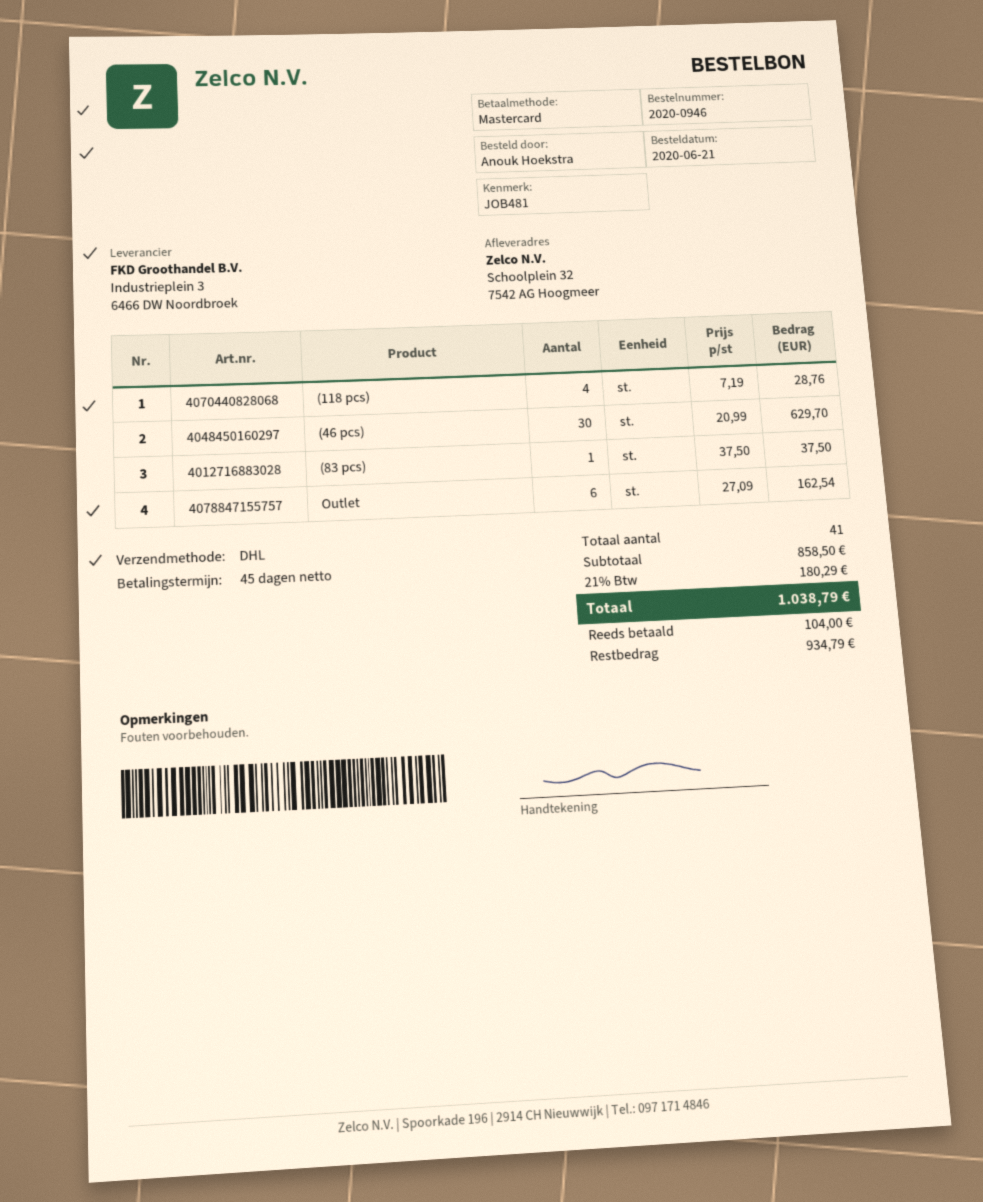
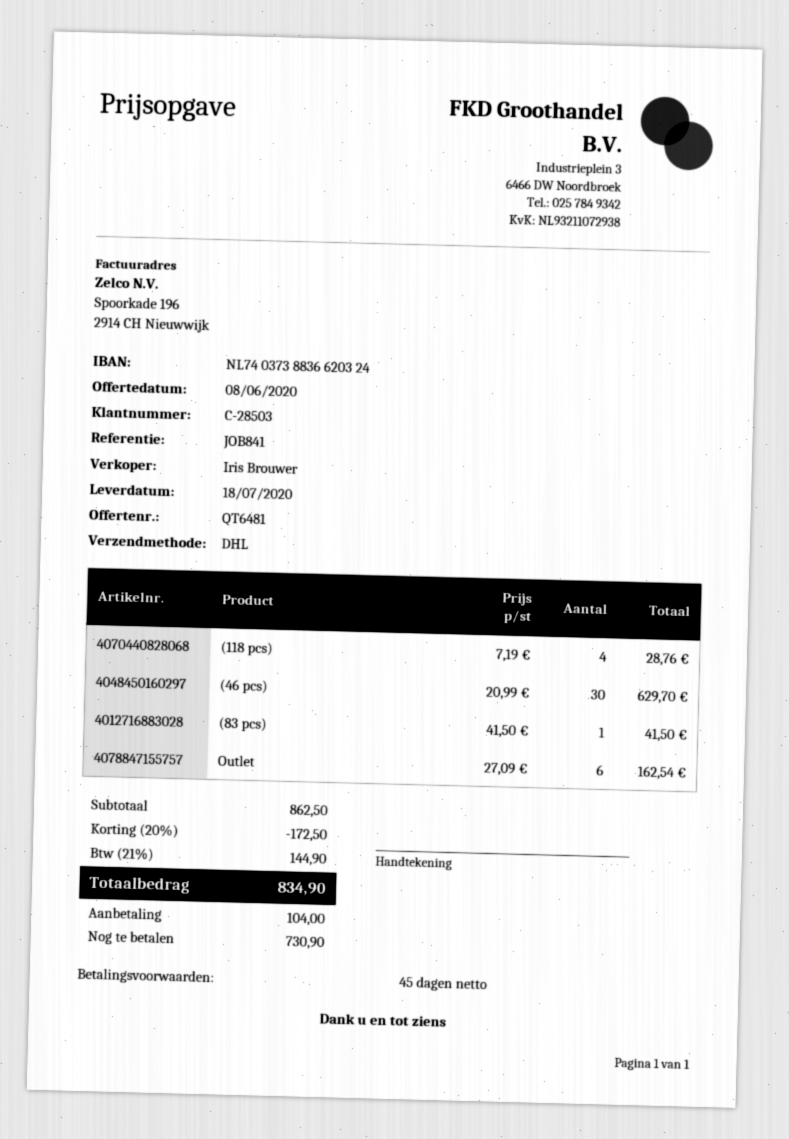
reference: JOB481 -> JOB841
(83 pcs): 1 x 37.50 = 37.50 -> 1 x 41.50 = 41.50
subtotal: 858.50 -> 862.50
discount: none -> 20% = 172.50
tax: 21% = 180.29 -> 21% = 144.90
total: 1038.79 -> 834.90
balance: 934.79 -> 730.90

